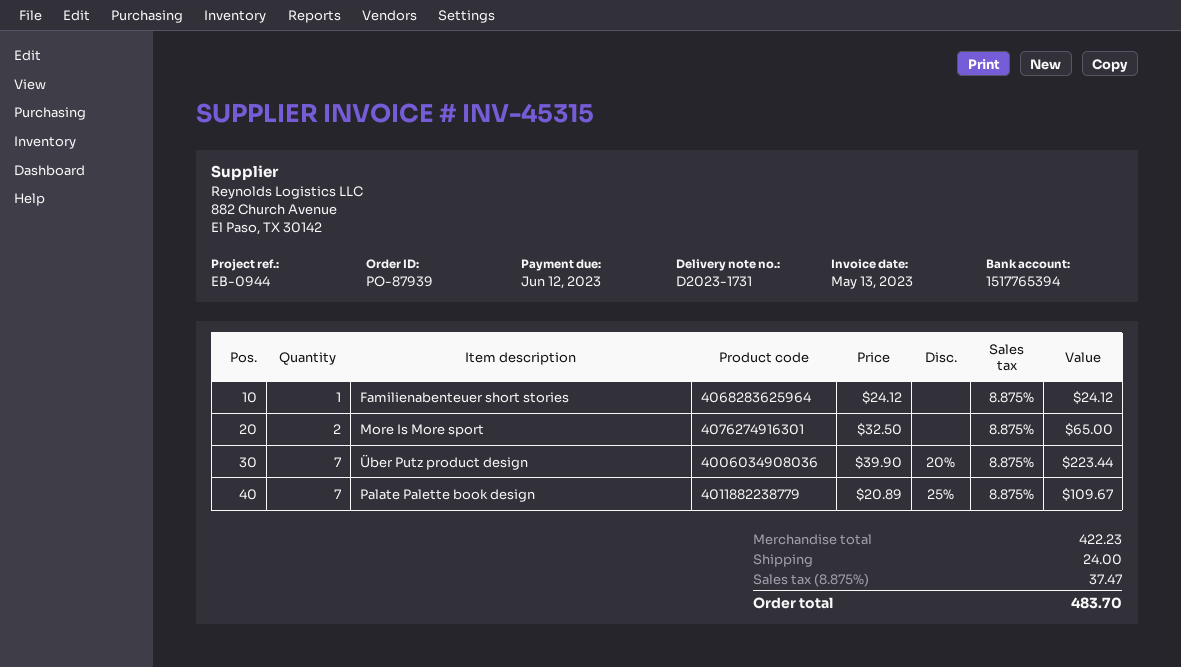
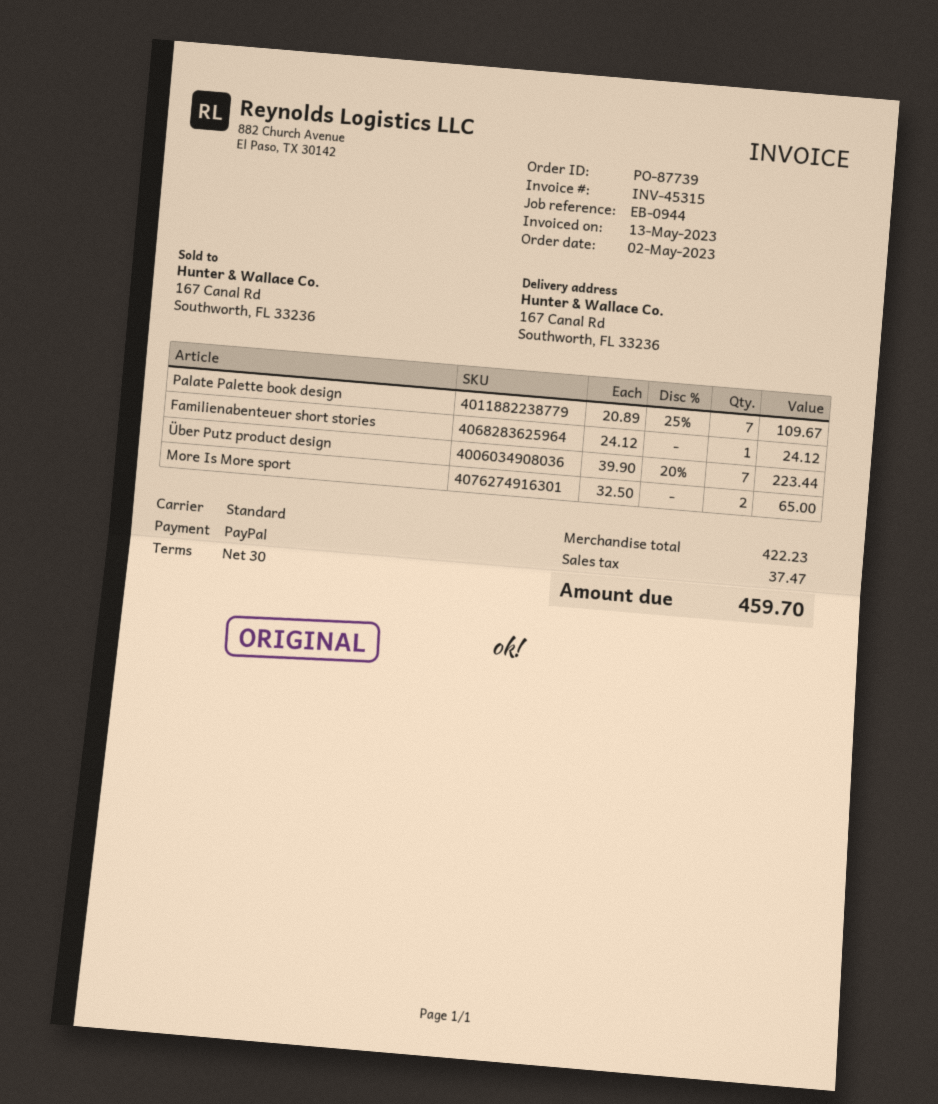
order number: PO-87939 -> PO-87739
shipping: 24.00 -> none
total: 483.70 -> 459.70

